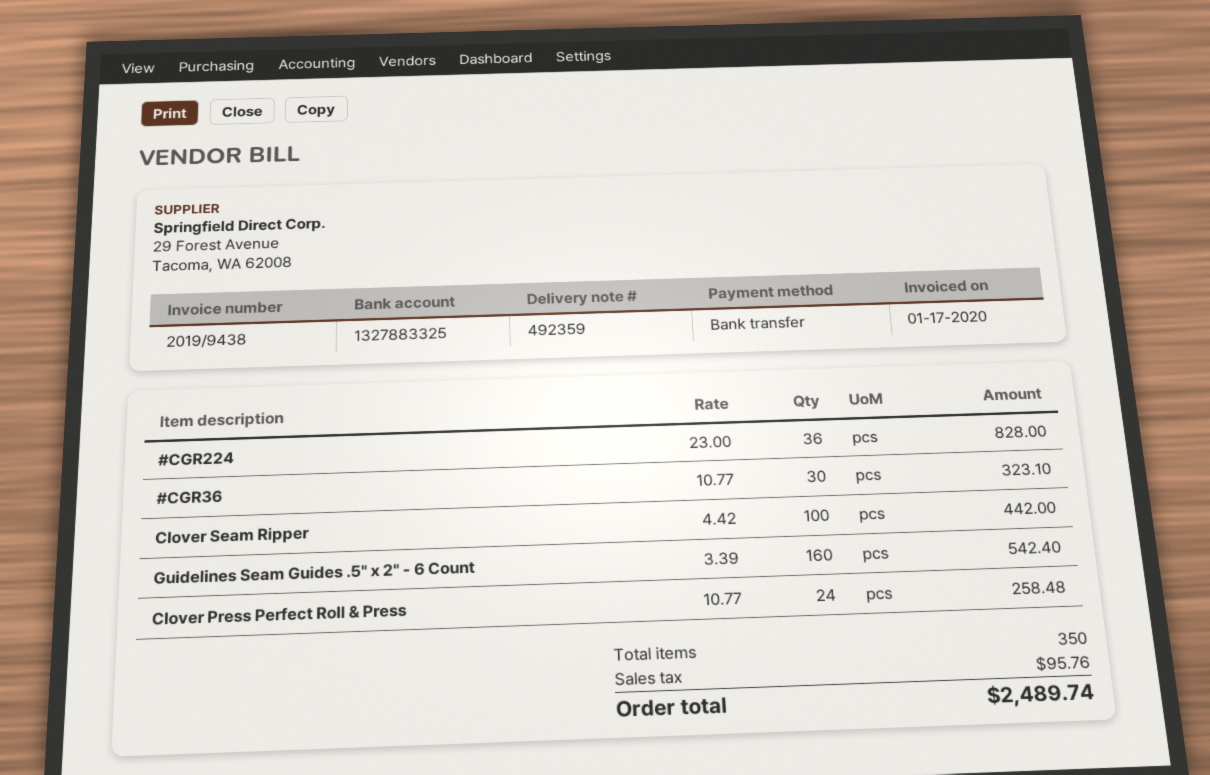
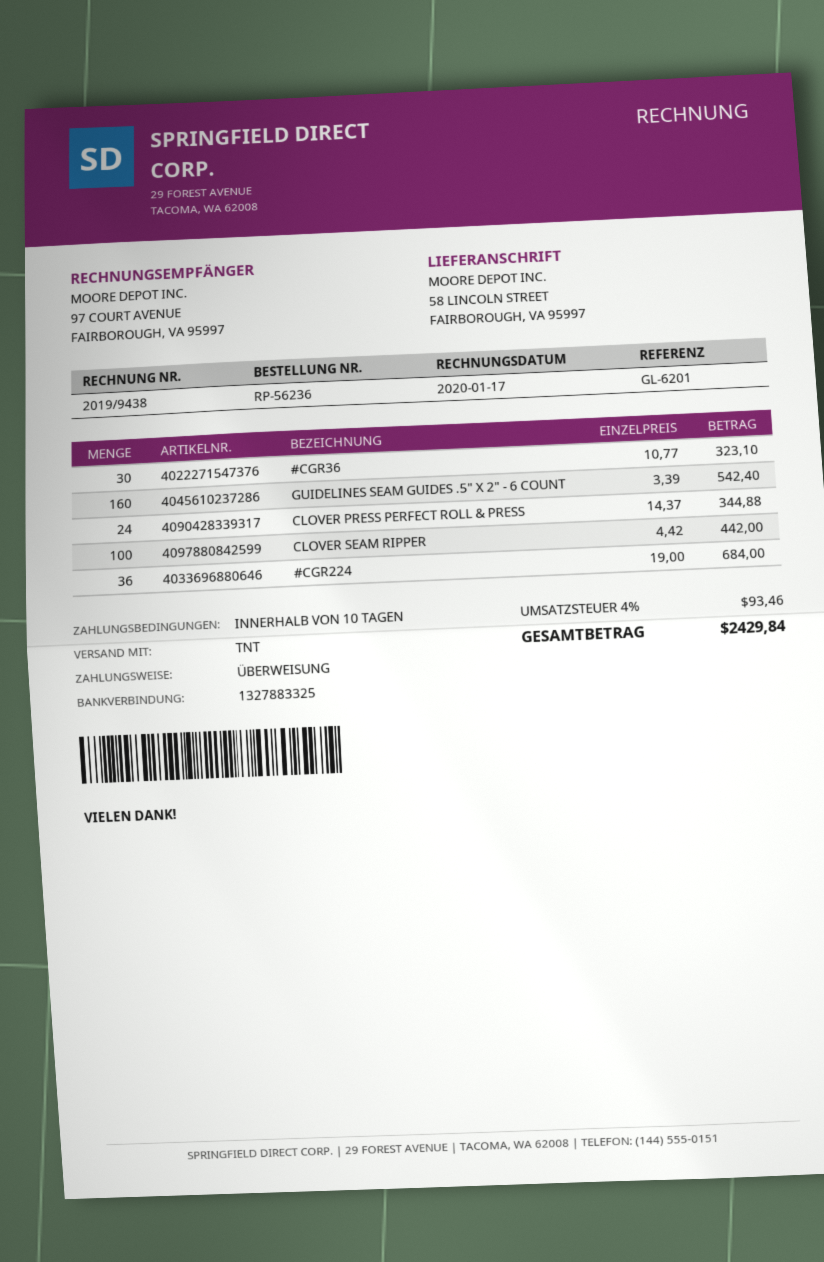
#CGR224: 36 x 23.00 = 828.00 -> 36 x 19.00 = 684.00
Clover Press Perfect Roll & Press: 24 x 10.77 = 258.48 -> 24 x 14.37 = 344.88
tax: 95.76 -> 93.46
total: 2489.74 -> 2429.84

